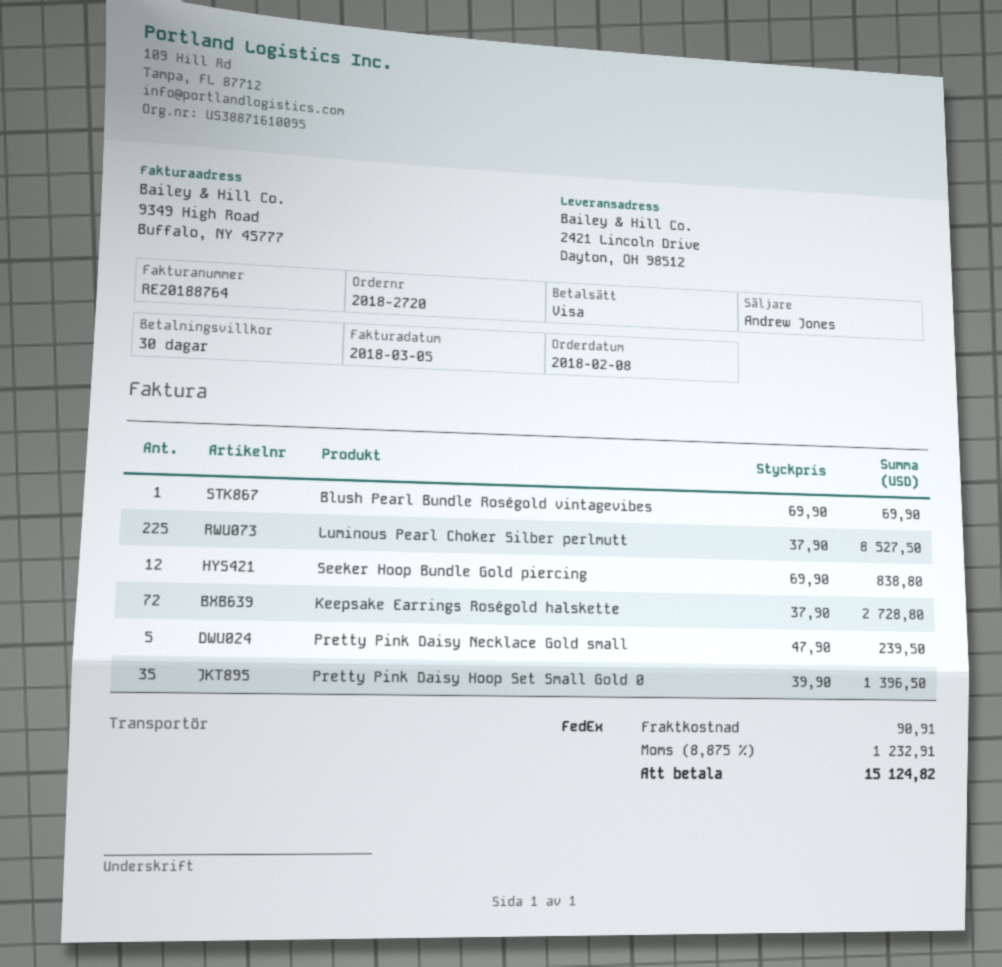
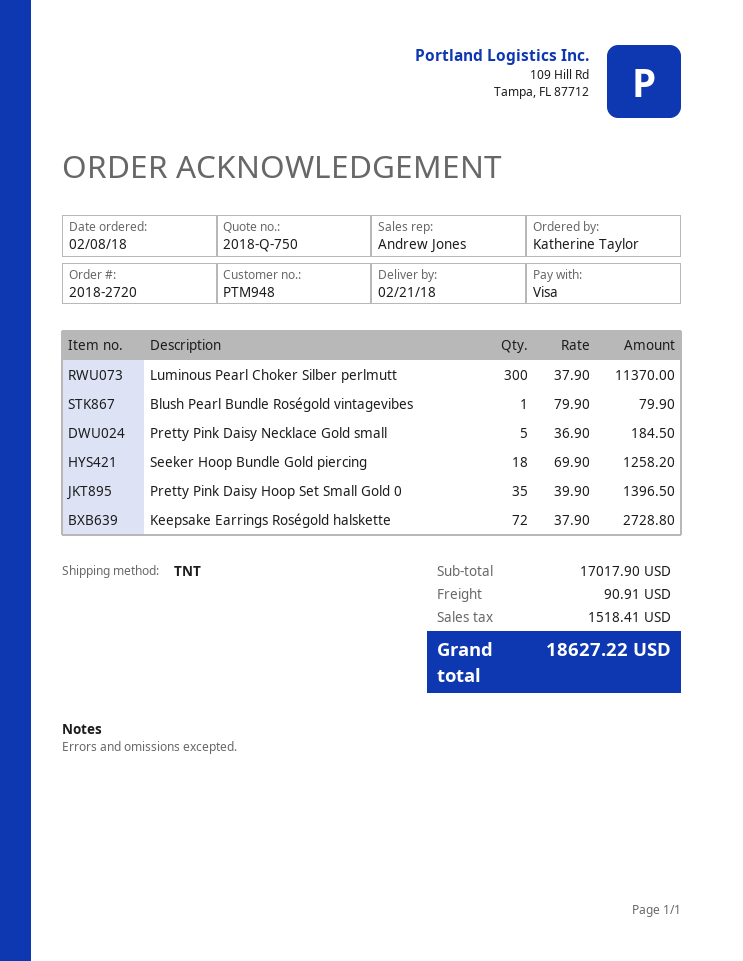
shipping method: FedEx -> TNT
Blush Pearl Bundle Roségold vintagevibes: 1 x 69.90 = 69.90 -> 1 x 79.90 = 79.90
Luminous Pearl Choker Silber perlmutt: 225 x 37.90 = 8527.50 -> 300 x 37.90 = 11370.00
Seeker Hoop Bundle Gold piercing: 12 x 69.90 = 838.80 -> 18 x 69.90 = 1258.20
Pretty Pink Daisy Necklace Gold small: 5 x 47.90 = 239.50 -> 5 x 36.90 = 184.50
tax: 1232.91 -> 1518.41
total: 15124.82 -> 18627.22

